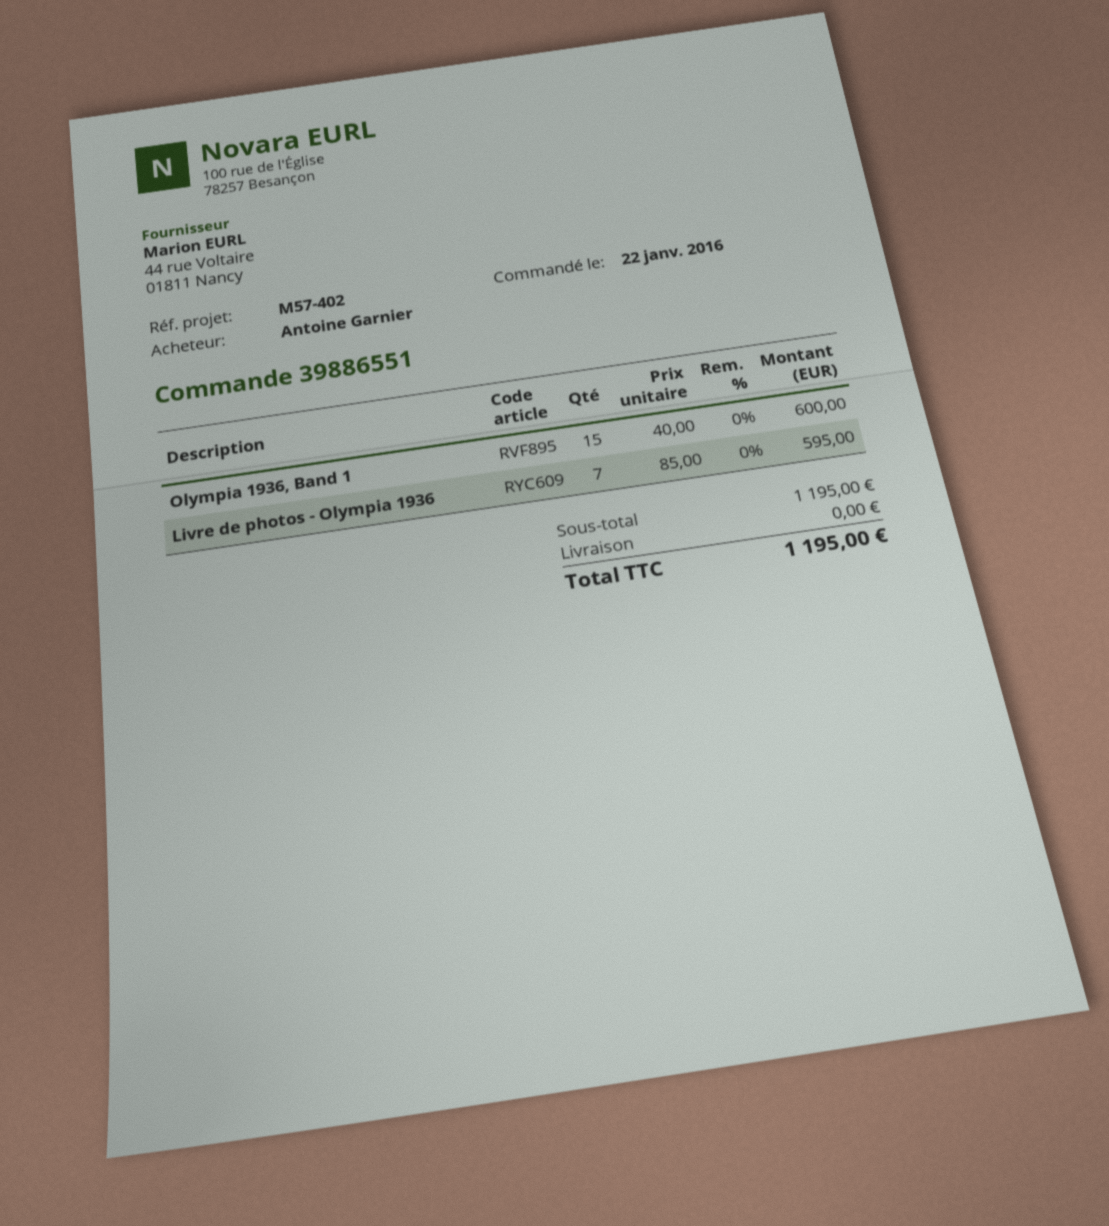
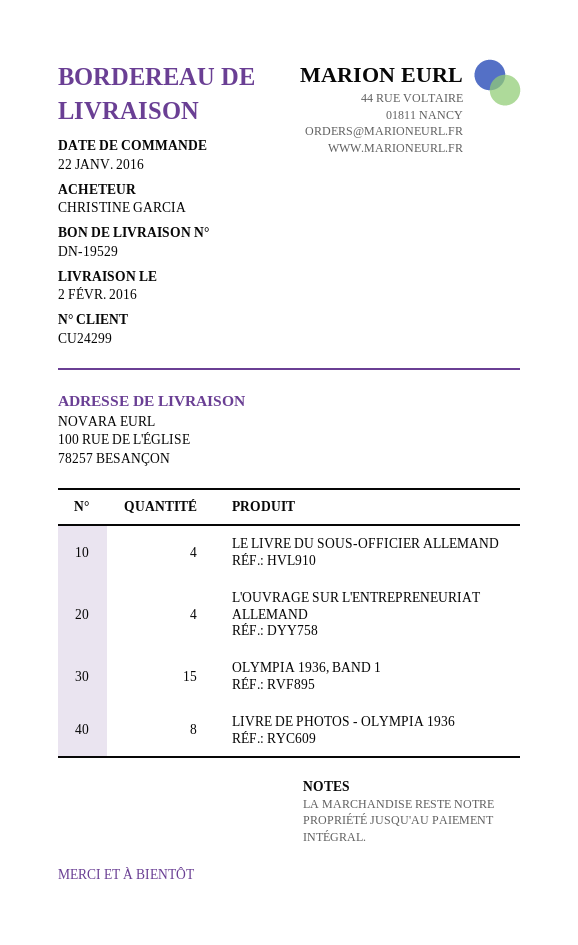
ordered by: Antoine Garnier -> CHRISTINE GARCIA
Livre de photos - Olympia 1936: 7 -> 8
LE LIVRE DU SOUS-OFFICIER ALLEMAND: none -> 4
L'OUVRAGE SUR L'ENTREPRENEURIAT ALLEMAND: none -> 4

